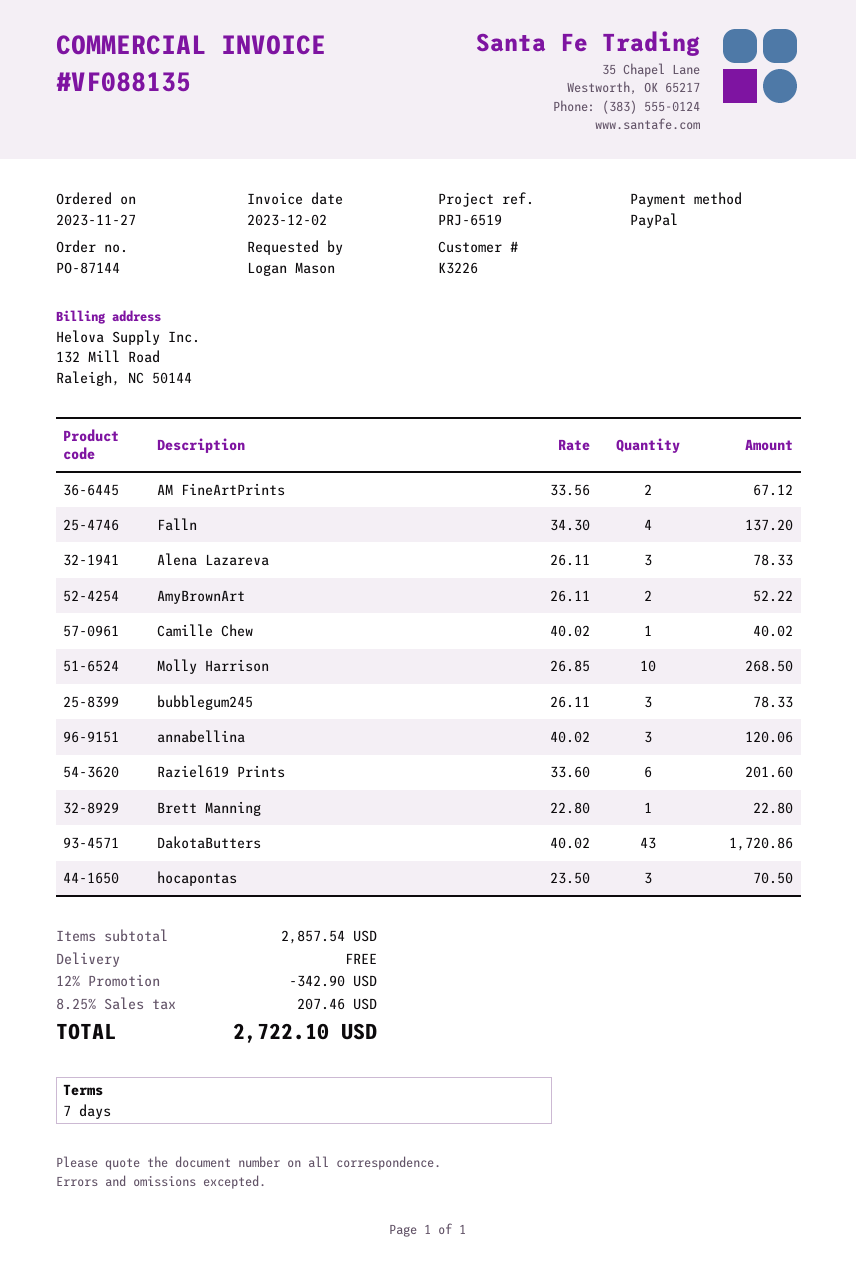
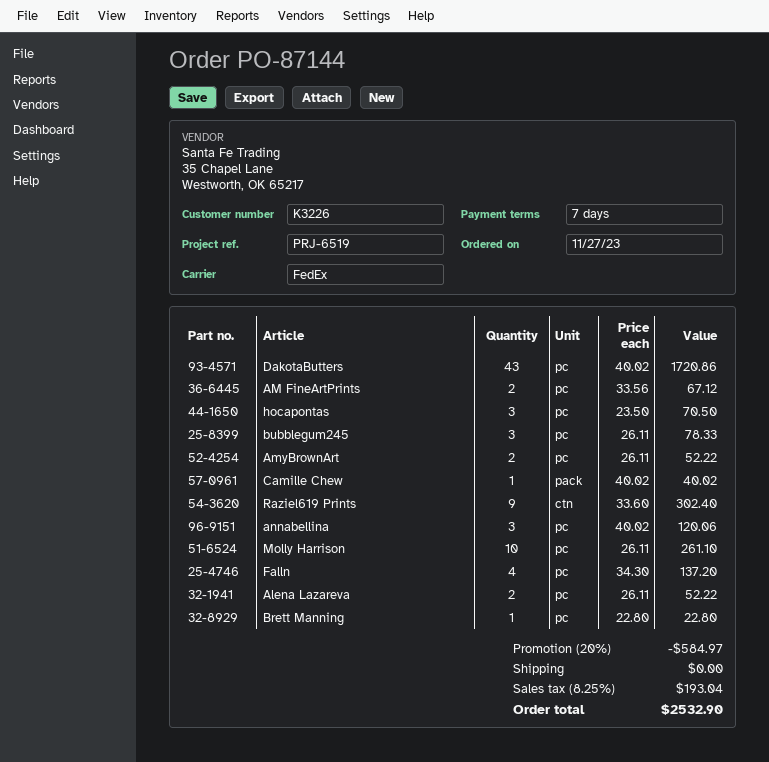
Alena Lazareva: 3 x 26.11 = 78.33 -> 2 x 26.11 = 52.22
Molly Harrison: 10 x 26.85 = 268.50 -> 10 x 26.11 = 261.10
Raziel619 Prints: 6 x 33.60 = 201.60 -> 9 x 33.60 = 302.40
discount: 12% = 342.90 -> 20% = 584.97
tax: 8.25% = 207.46 -> 8.25% = 193.04
total: 2722.10 -> 2532.90

